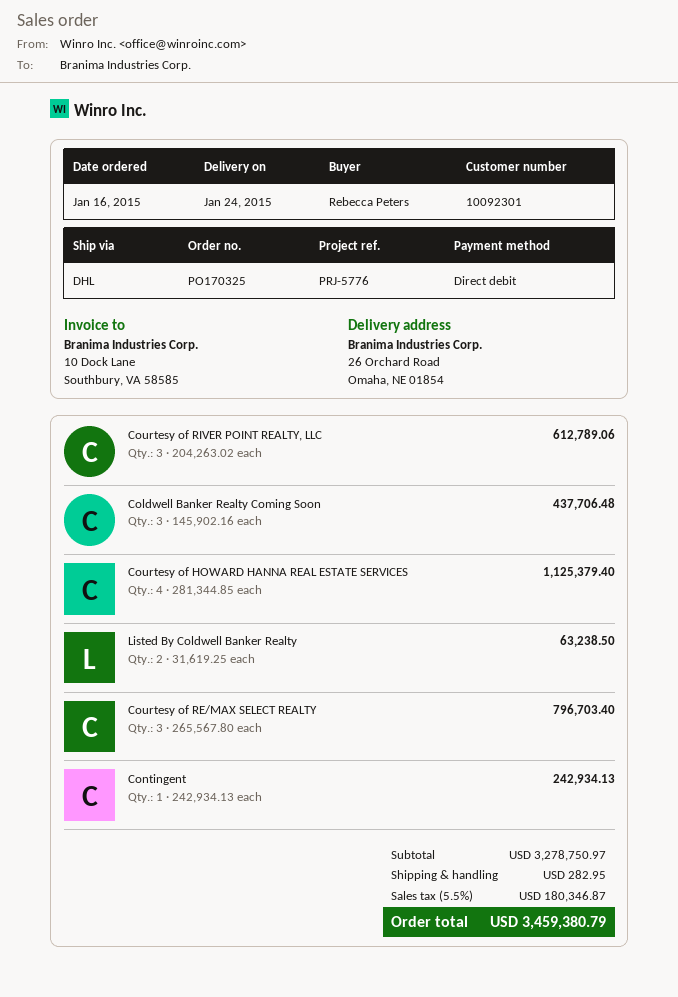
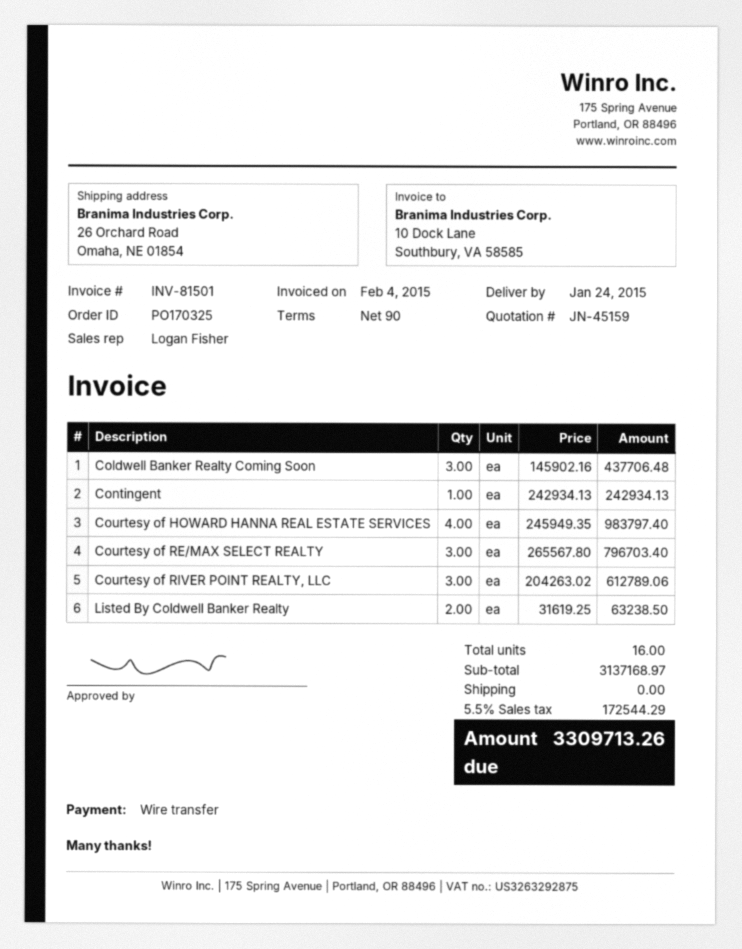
payment method: direct debit -> bank transfer
Courtesy of HOWARD HANNA REAL ESTATE SERVICES: 4 x 281344.85 = 1125379.40 -> 4 x 245949.35 = 983797.40
subtotal: 3278750.97 -> 3137168.97
shipping: 282.95 -> 0.00
tax: 5.5% = 180346.87 -> 5.5% = 172544.29
total: 3459380.79 -> 3309713.26

